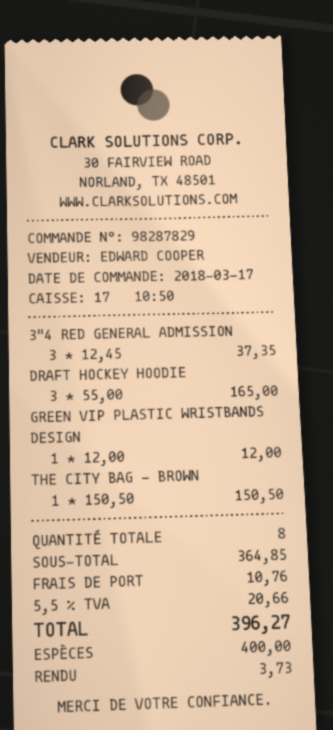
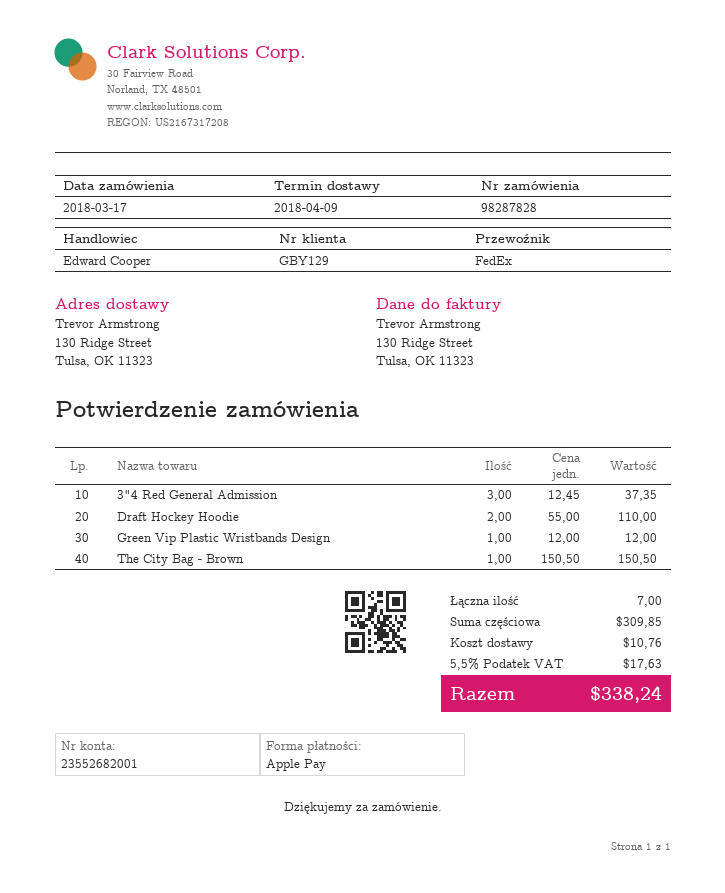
order number: 98287829 -> 98287828
payment method: cash -> Apple Pay
DRAFT HOCKEY HOODIE: 3 x 55.00 = 165.00 -> 2 x 55.00 = 110.00
total quantity: 8 -> 7
subtotal: 364.85 -> 309.85
tax: 5.5% = 20.66 -> 5.5% = 17.63
total: 396.27 -> 338.24

